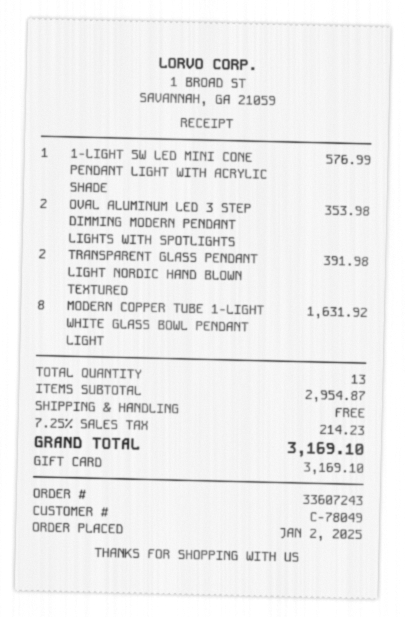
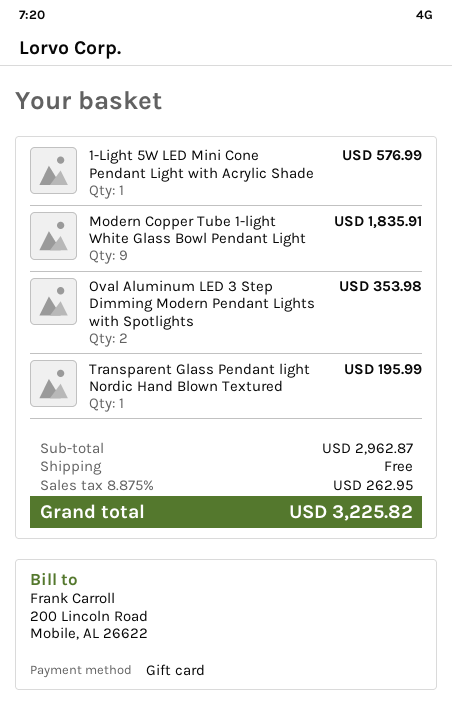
TRANSPARENT GLASS PENDANT LIGHT NORDIC HAND BLOWN TEXTURED: 2 for 391.98 -> 1 for 195.99
MODERN COPPER TUBE 1-LIGHT WHITE GLASS BOWL PENDANT LIGHT: 8 for 1631.92 -> 9 for 1835.91
subtotal: 2954.87 -> 2962.87
tax: 7.25% = 214.23 -> 8.875% = 262.95
total: 3169.10 -> 3225.82

